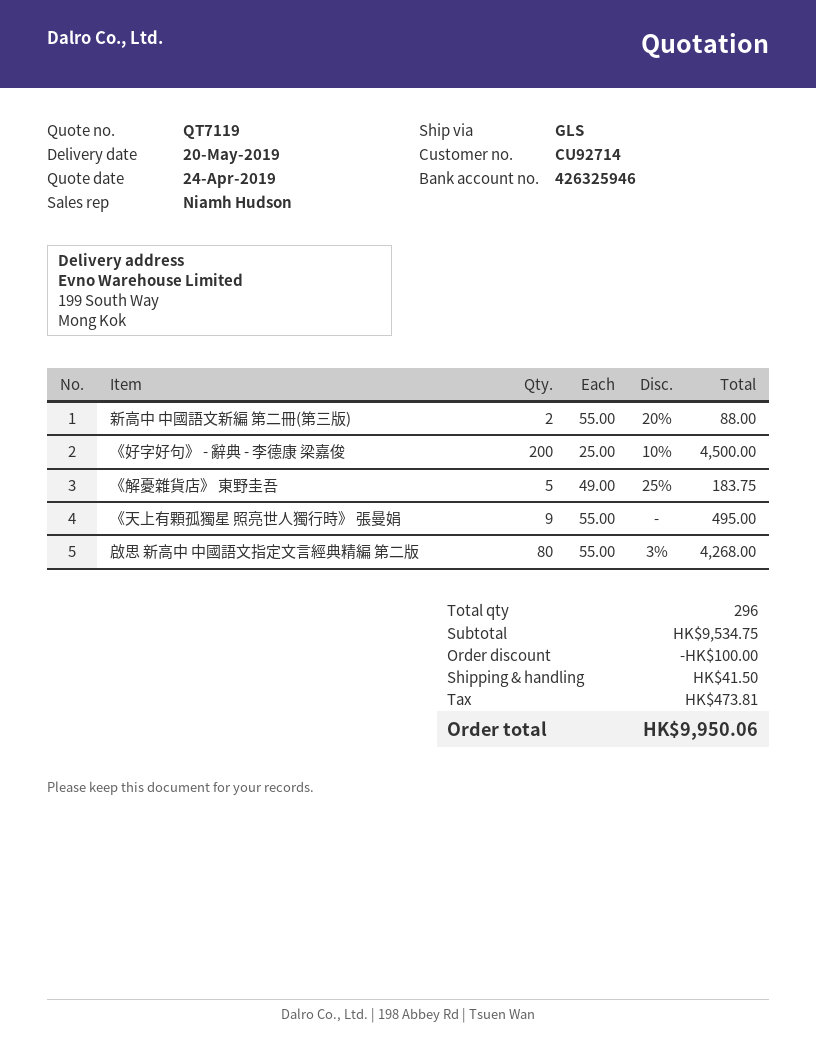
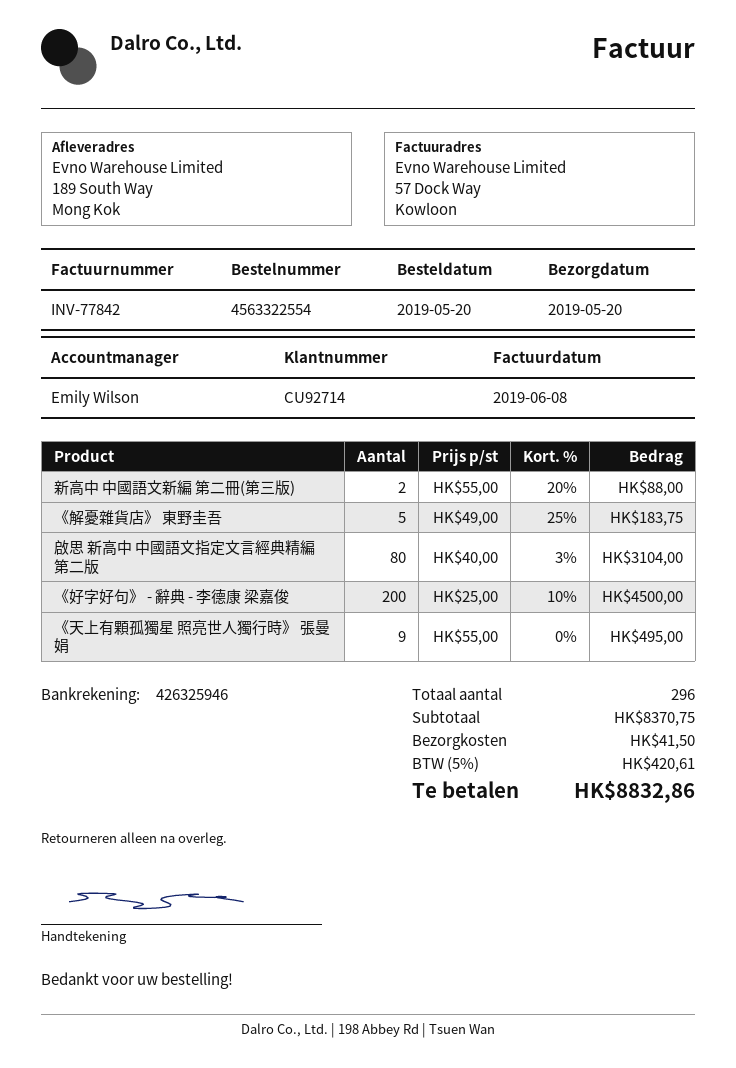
sales rep: Niamh Hudson -> Emily Wilson
ship to: 199 South Way, Mong Kok -> 189 South Way, Mong Kok
啟思 新高中 中國語文指定文言經典精編 第二版: 80 x 55.00 - 3% = 4268.00 -> 80 x 40.00 - 3% = 3104.00
subtotal: 9534.75 -> 8370.75
discount: 100.00 -> none
tax: 473.81 -> 420.61
total: 9950.06 -> 8832.86

